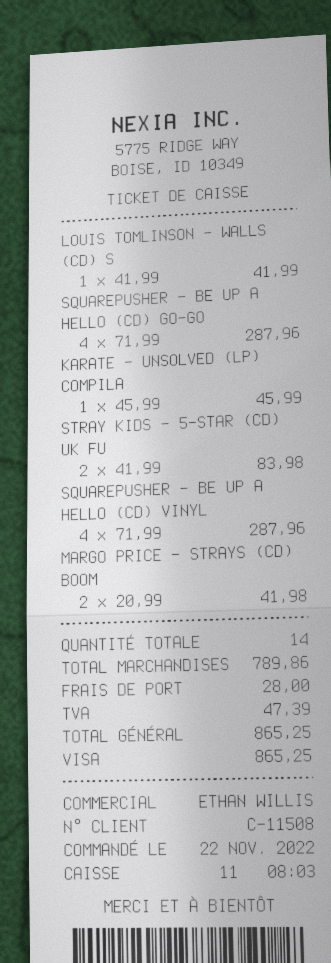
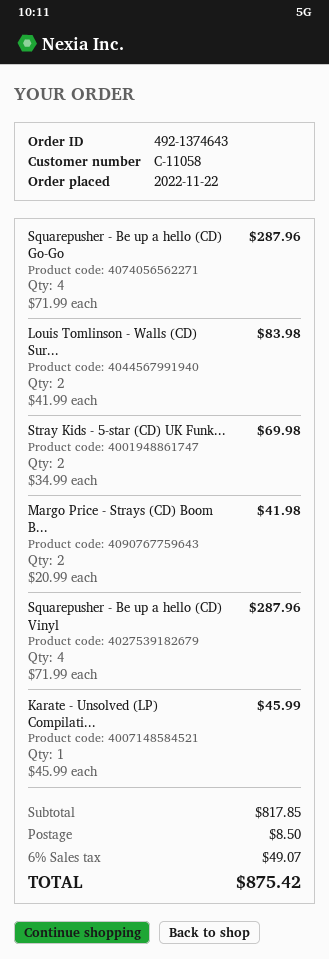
customer number: C-11508 -> C-11058
LOUIS TOMLINSON - WALLS (CD) S: 1 x 41.99 = 41.99 -> 2 x 41.99 = 83.98
STRAY KIDS - 5-STAR (CD) UK FU: 2 x 41.99 = 83.98 -> 2 x 34.99 = 69.98
subtotal: 789.86 -> 817.85
shipping: 28.00 -> 8.50
tax: 47.39 -> 49.07
total: 865.25 -> 875.42

